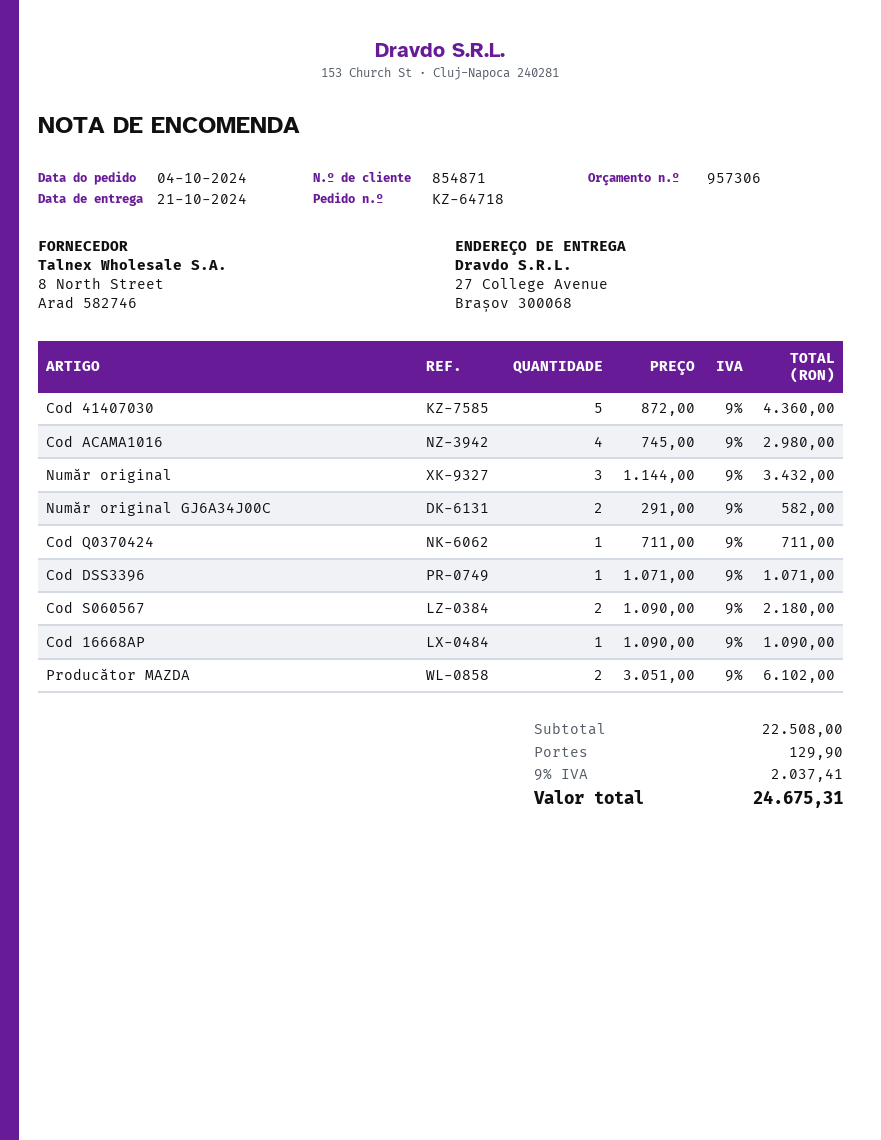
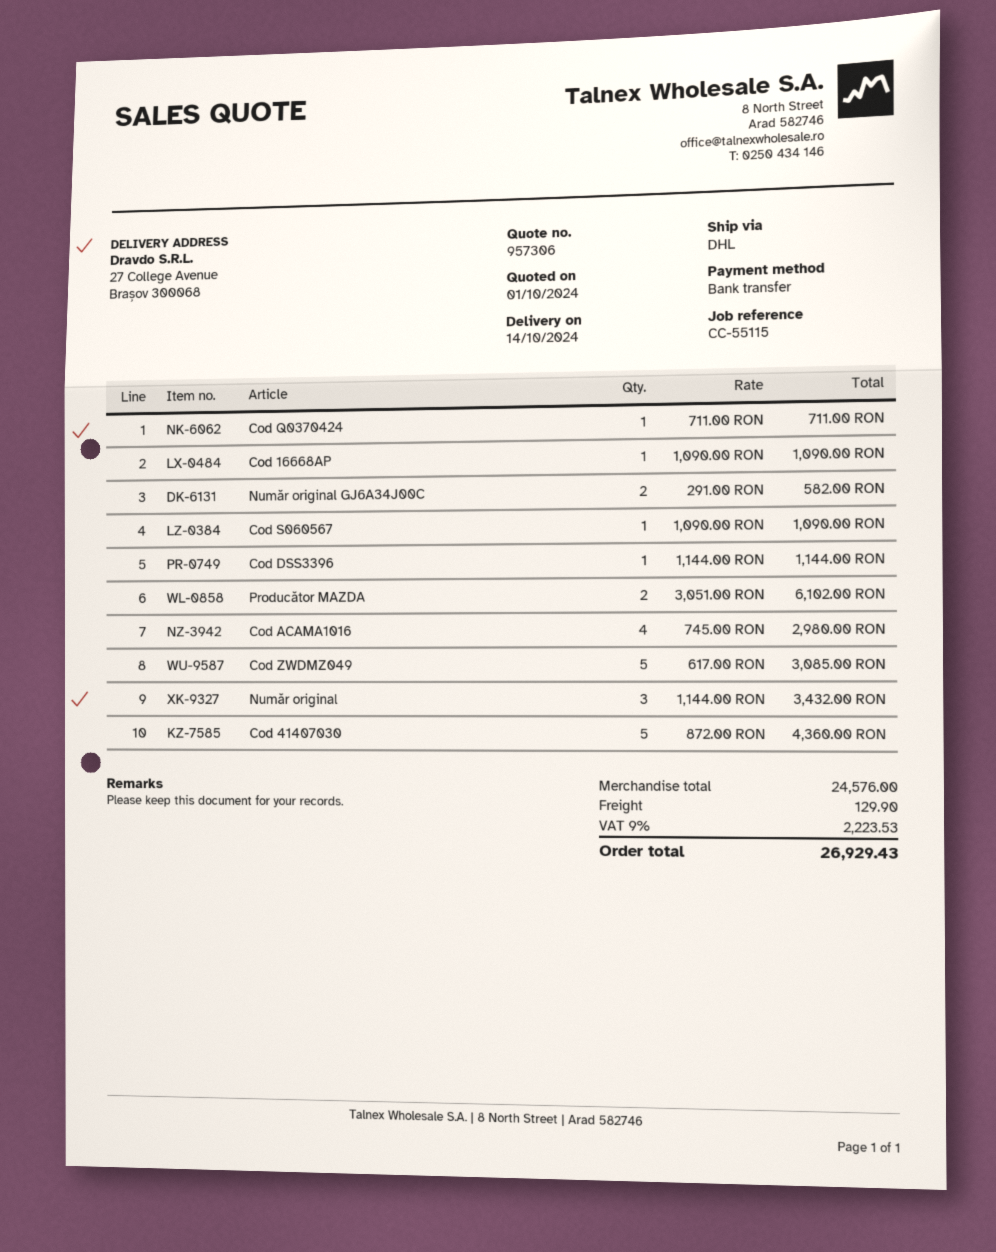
delivery date: 2024-10-21 -> 2024-10-14
Cod DSS3396: 1 x 1071.00 = 1071.00 -> 1 x 1144.00 = 1144.00
Cod S060567: 2 x 1090.00 = 2180.00 -> 1 x 1090.00 = 1090.00
Cod ZWDMZ049: none -> 5 x 617.00 = 3085.00
subtotal: 22508.00 -> 24576.00
tax: 9% = 2037.41 -> 9% = 2223.53
total: 24675.31 -> 26929.43

